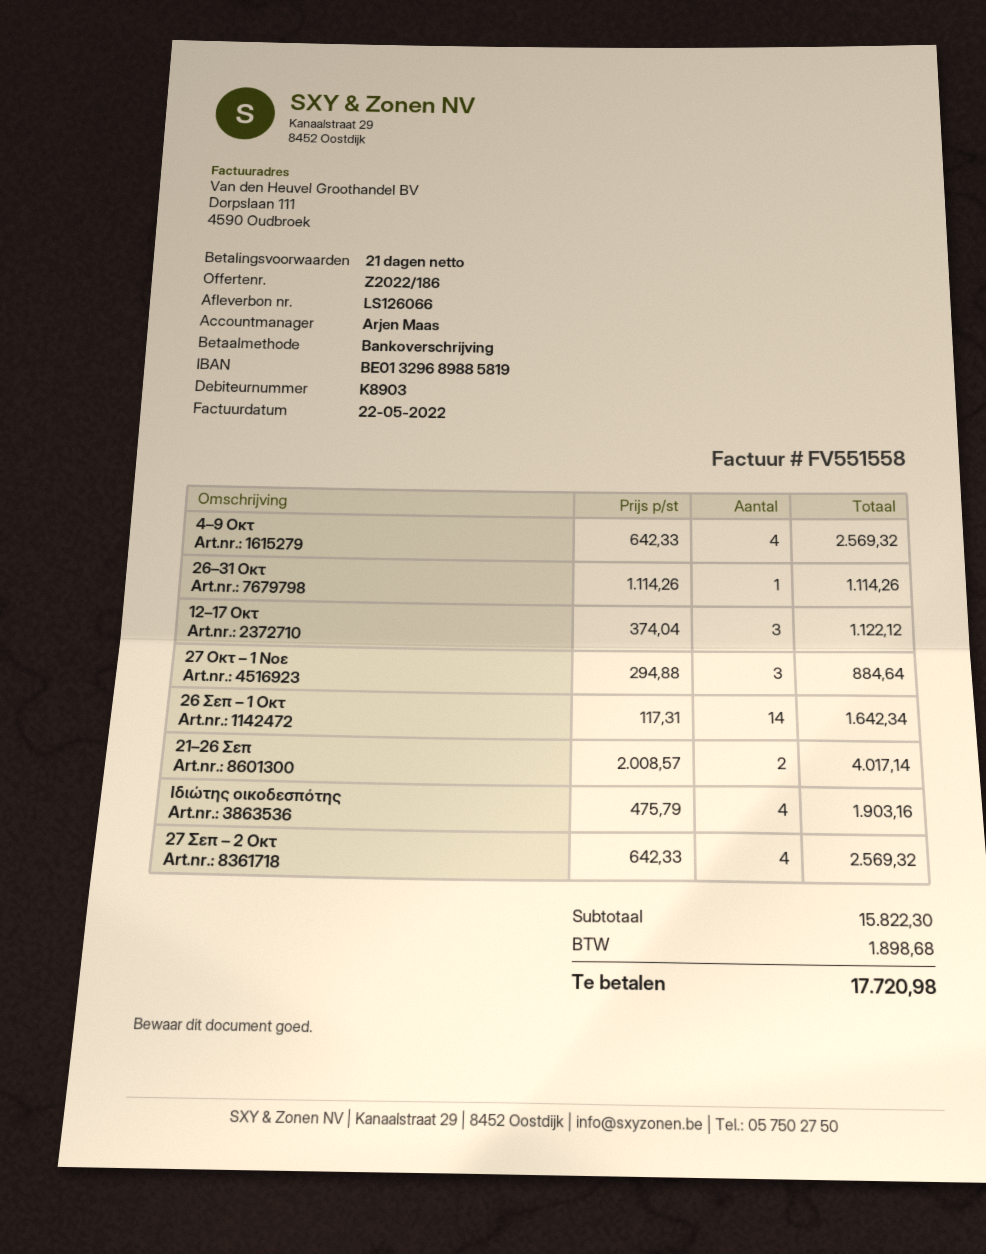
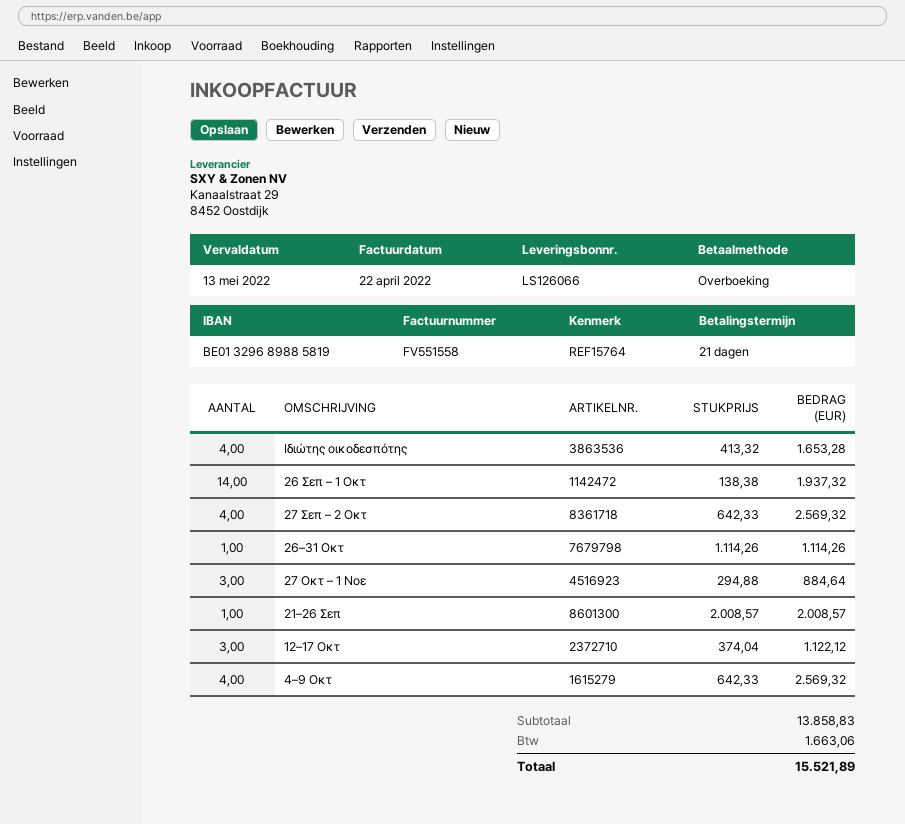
invoice date: 2022-05-22 -> 2022-04-22
26 Σεπ – 1 Οκτ: 14 x 117.31 = 1642.34 -> 14 x 138.38 = 1937.32
21–26 Σεπ: 2 x 2008.57 = 4017.14 -> 1 x 2008.57 = 2008.57
Ιδιώτης οικοδεσπότης: 4 x 475.79 = 1903.16 -> 4 x 413.32 = 1653.28
subtotal: 15822.30 -> 13858.83
tax: 1898.68 -> 1663.06
total: 17720.98 -> 15521.89

